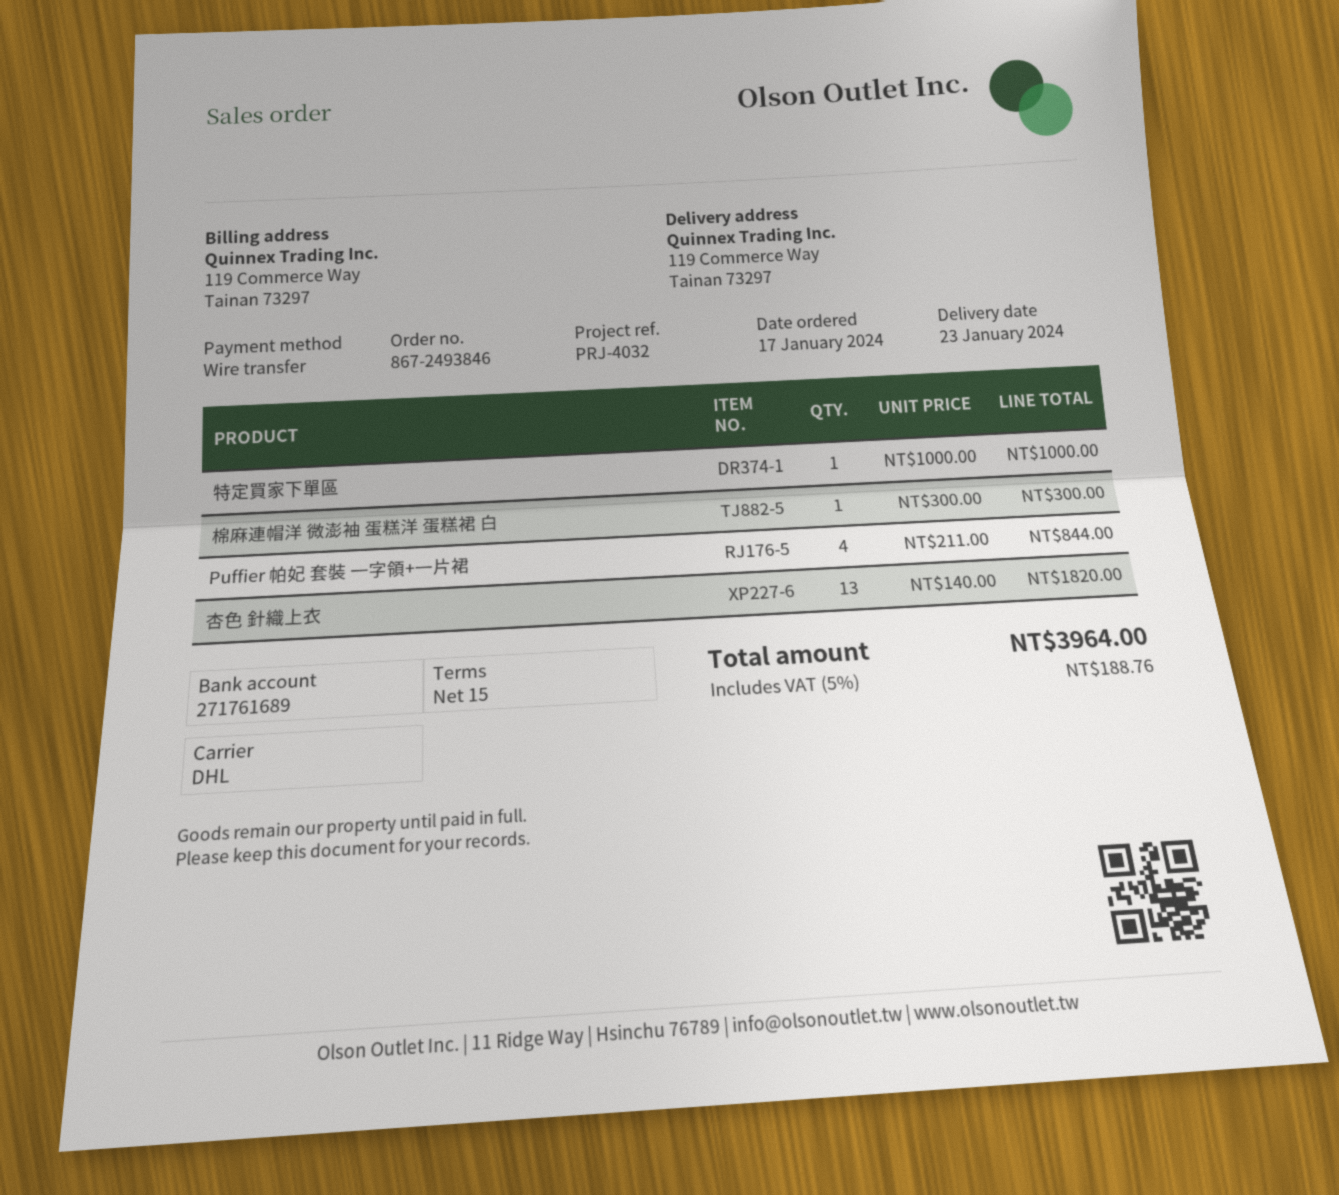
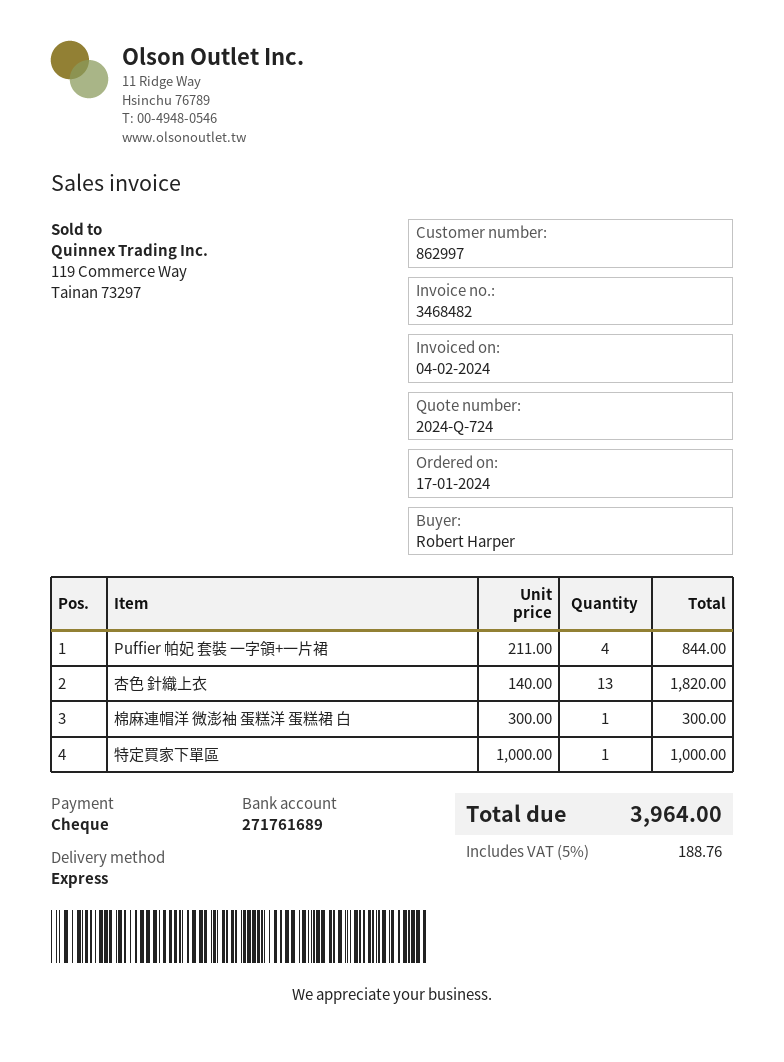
payment method: bank transfer -> cheque
shipping method: DHL -> express

